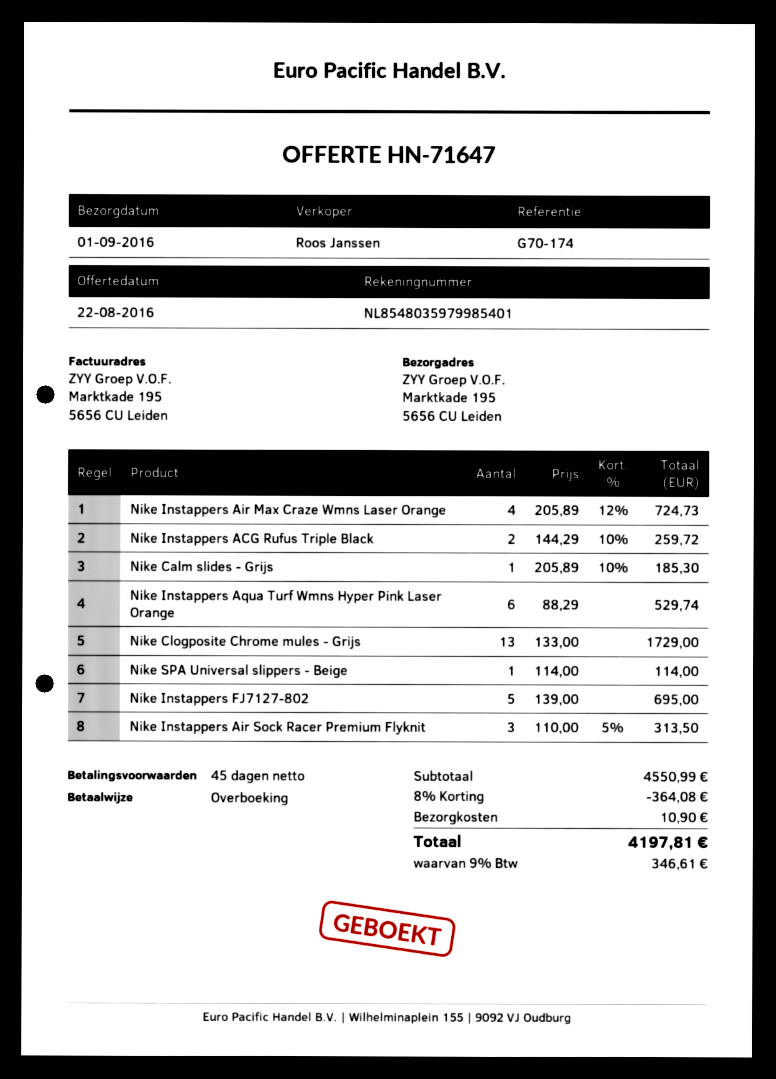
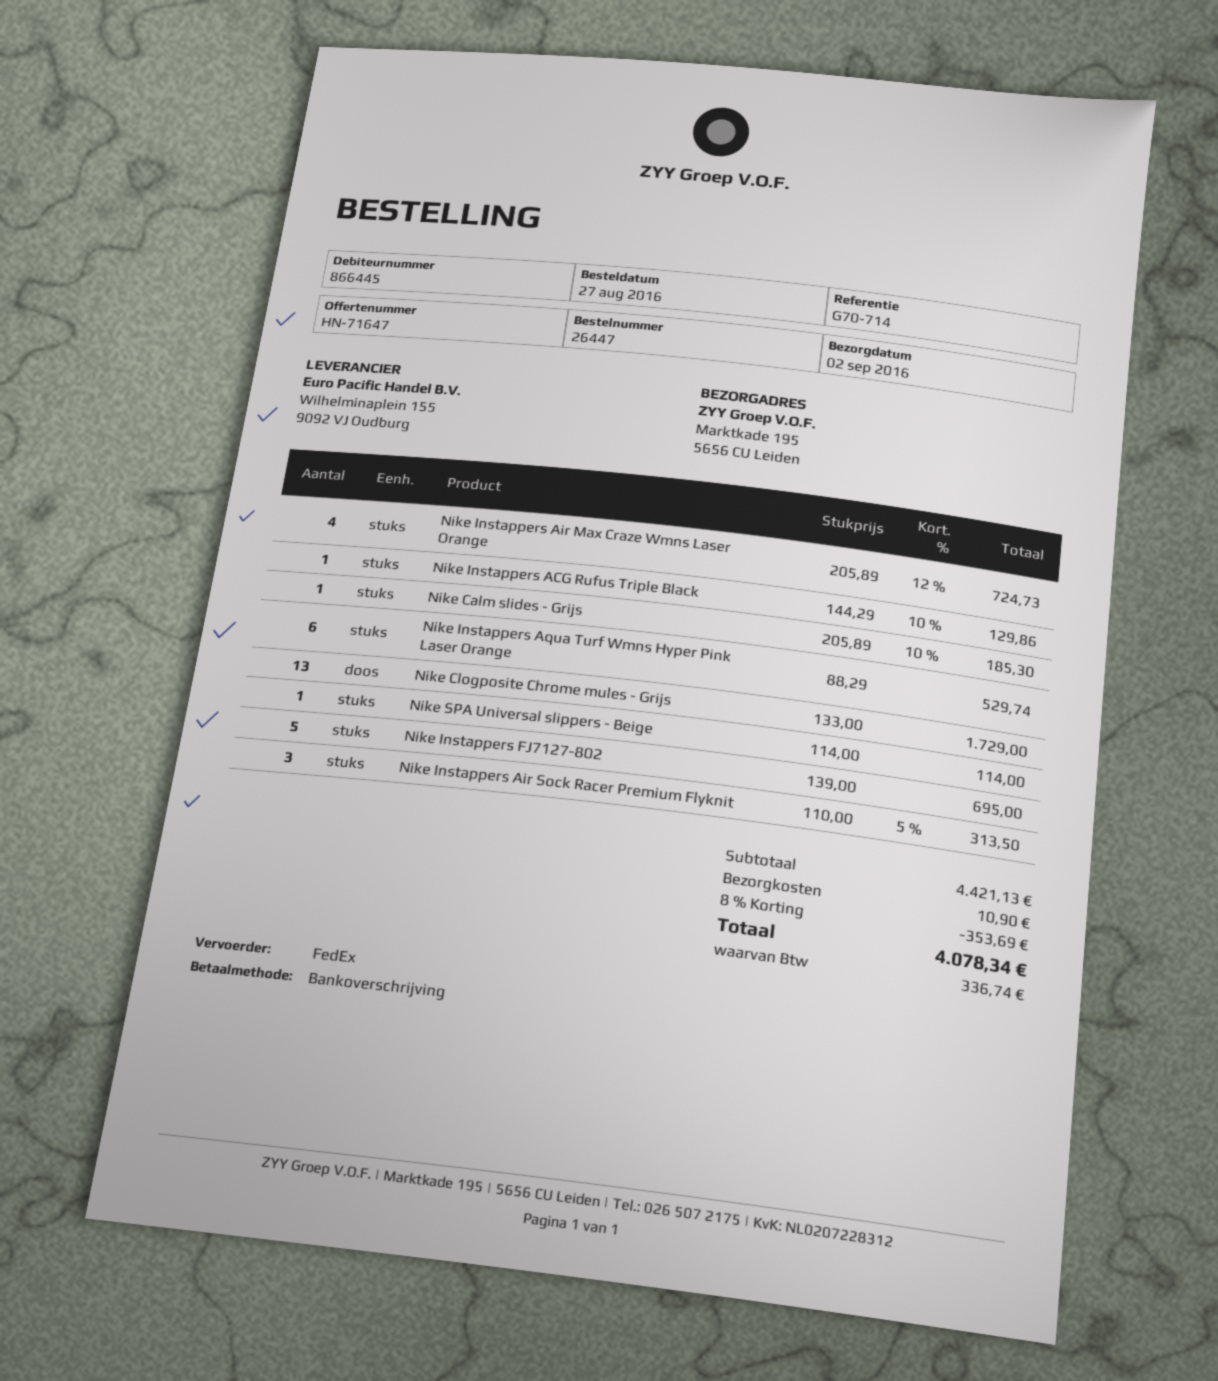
delivery date: 2016-09-01 -> 2016-09-02
reference: G70-174 -> G70-714
Nike Instappers ACG Rufus Triple Black: 2 x 144.29 - 10% = 259.72 -> 1 x 144.29 - 10% = 129.86
subtotal: 4550.99 -> 4421.13
discount: 8% = 364.08 -> 8% = 353.69
tax: 346.61 -> 336.74
total: 4197.81 -> 4078.34

